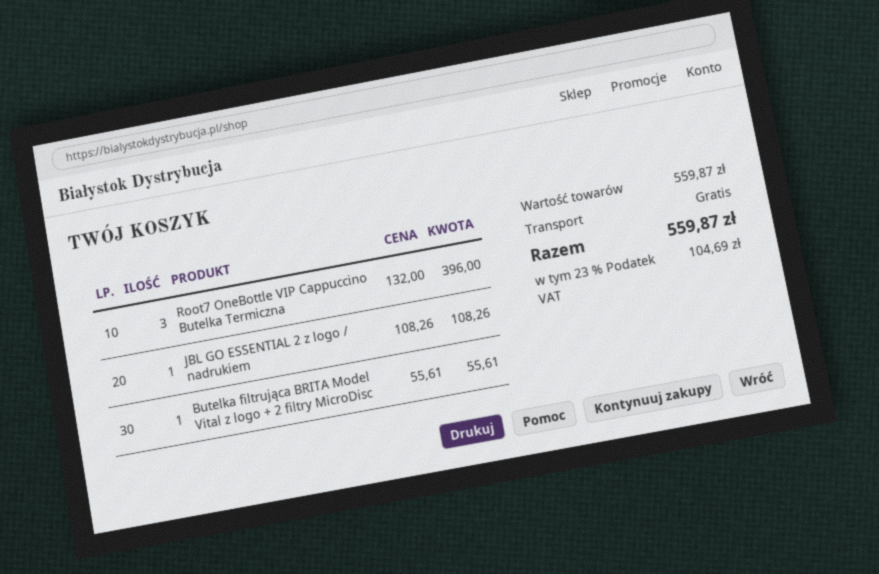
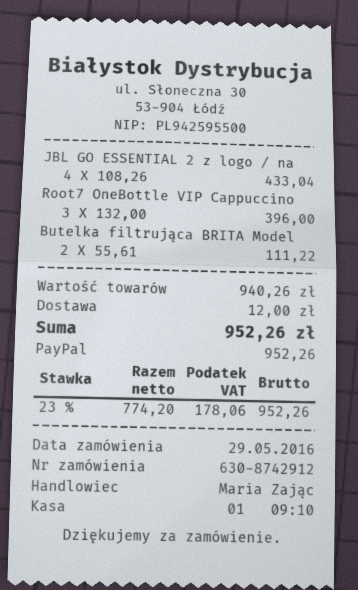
JBL GO ESSENTIAL 2 z logo / nadrukiem: 1 x 108.26 = 108.26 -> 4 x 108.26 = 433.04
Butelka filtrująca BRITA Model Vital z logo + 2 filtry MicroDisc: 1 x 55.61 = 55.61 -> 2 x 55.61 = 111.22
subtotal: 559.87 -> 940.26
shipping: 0.00 -> 12.00
tax: 23% = 104.69 -> 23% = 178.06
total: 559.87 -> 952.26

